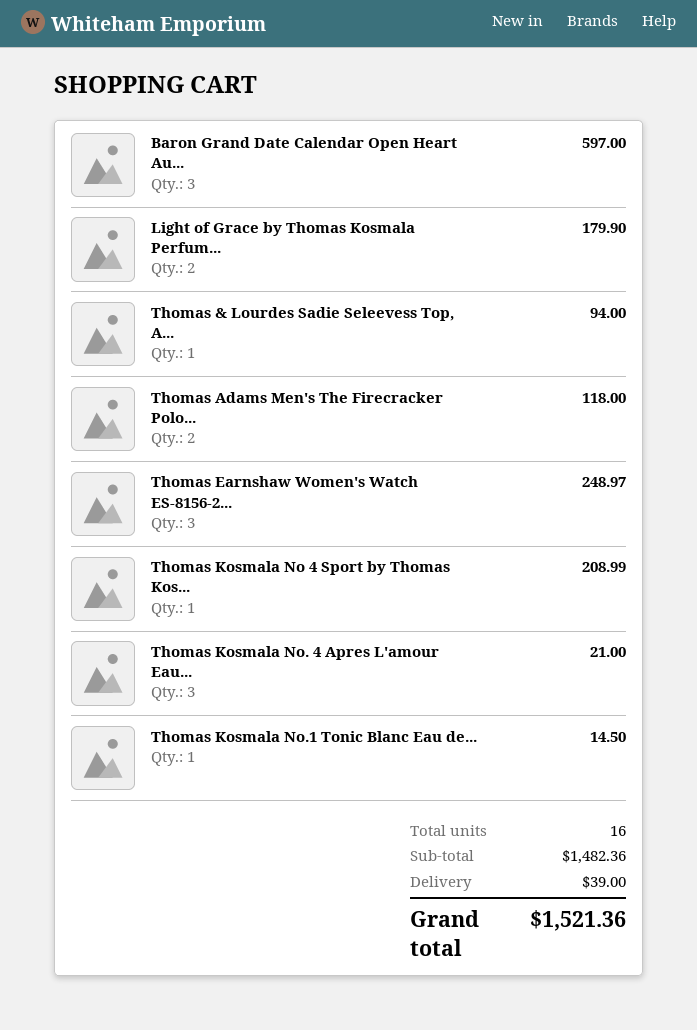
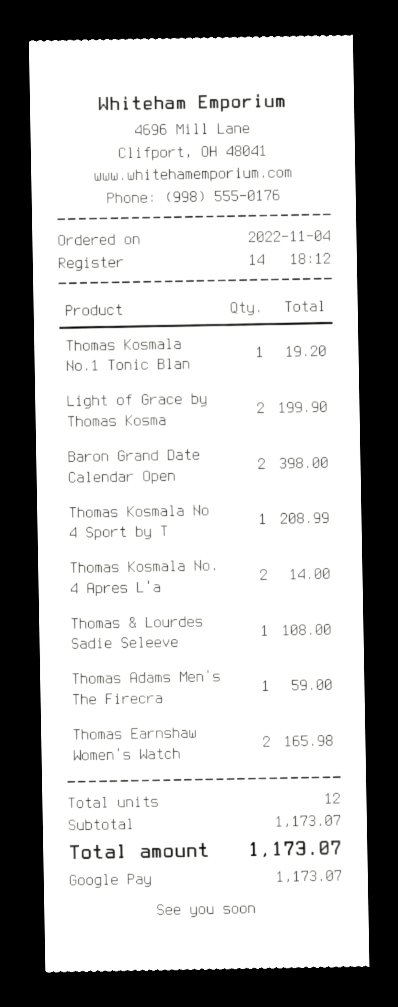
Baron Grand Date Calendar Open Heart Au...: 3 for 597.00 -> 2 for 398.00
Light of Grace by Thomas Kosmala Perfum...: 2 for 179.90 -> 2 for 199.90
Thomas & Lourdes Sadie Seleevess Top, A...: 1 for 94.00 -> 1 for 108.00
Thomas Adams Men's The Firecracker Polo...: 2 for 118.00 -> 1 for 59.00
Thomas Earnshaw Women's Watch ES-8156-2...: 3 for 248.97 -> 2 for 165.98
Thomas Kosmala No. 4 Apres L'amour Eau...: 3 for 21.00 -> 2 for 14.00
Thomas Kosmala No.1 Tonic Blanc Eau de...: 1 for 14.50 -> 1 for 19.20
total quantity: 16 -> 12
subtotal: 1482.36 -> 1173.07
shipping: 39.00 -> none
total: 1521.36 -> 1173.07

